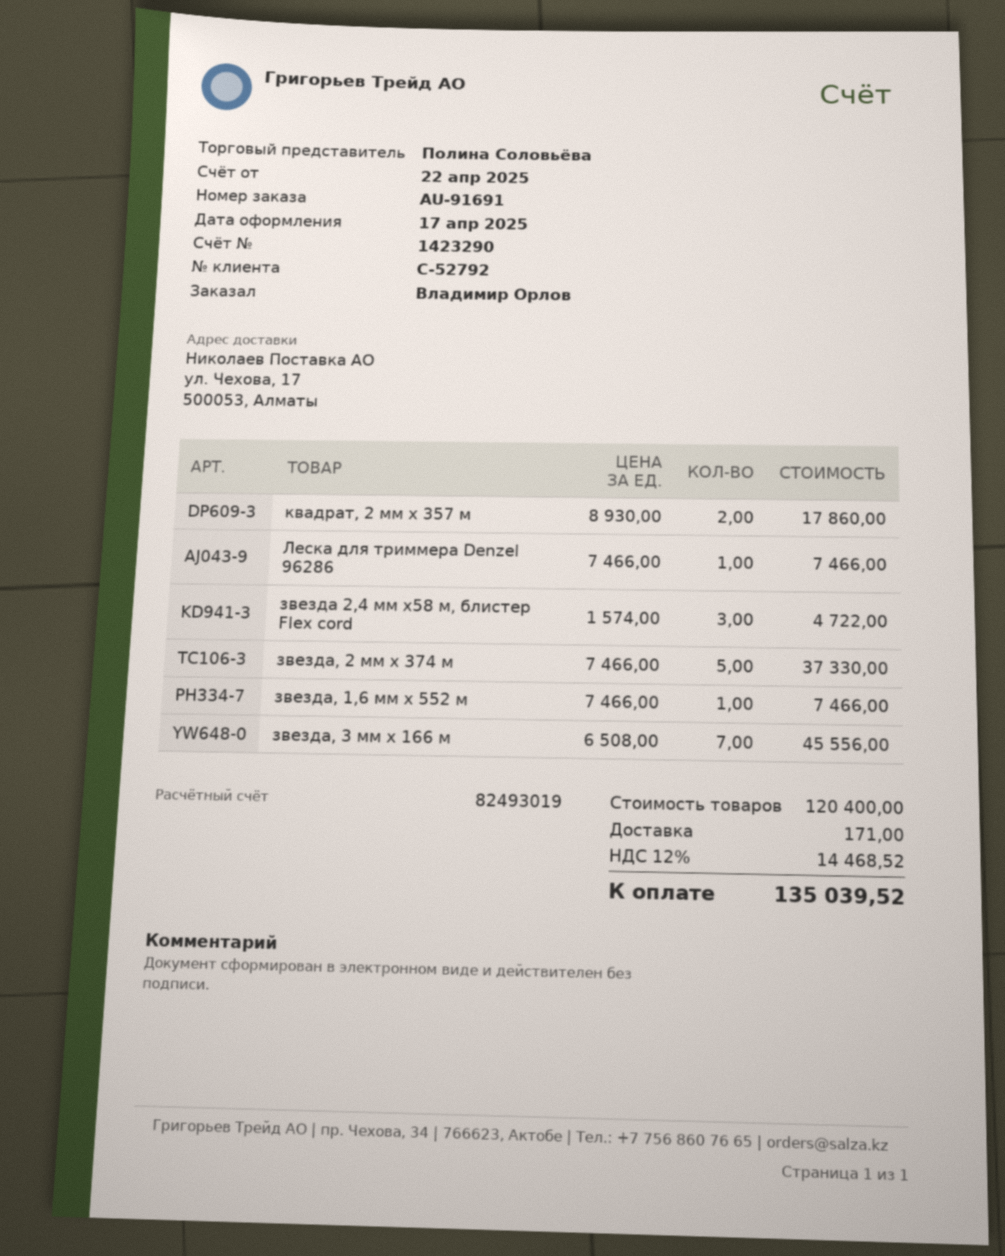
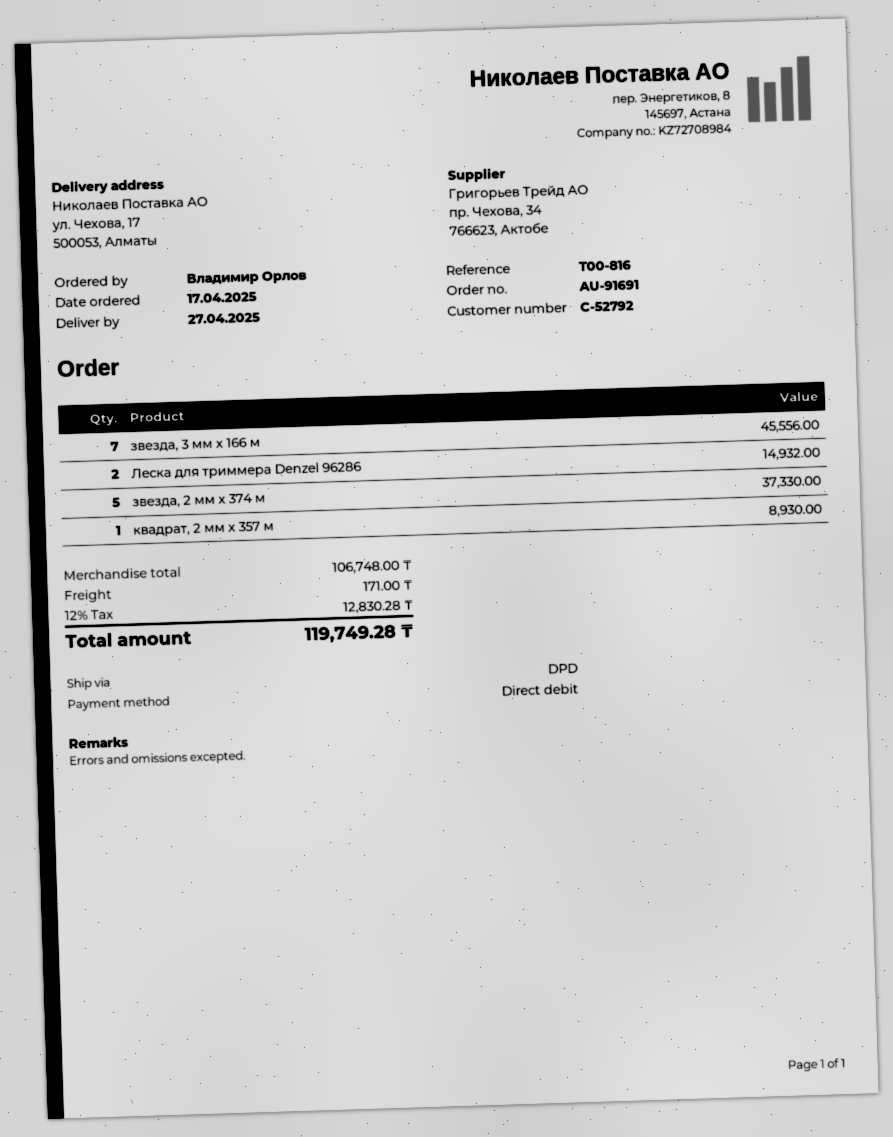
квадрат, 2 мм х 357 м: 2 for 17860.00 -> 1 for 8930.00
Леска для триммера Denzel 96286: 1 for 7466.00 -> 2 for 14932.00
звезда 2,4 мм х58 м, блистер Flex cord: 3 for 4722.00 -> none
звезда, 1,6 мм х 552 м: 1 for 7466.00 -> none
subtotal: 120400.00 -> 106748.00
tax: 12% = 14468.52 -> 12% = 12830.28
total: 135039.52 -> 119749.28

